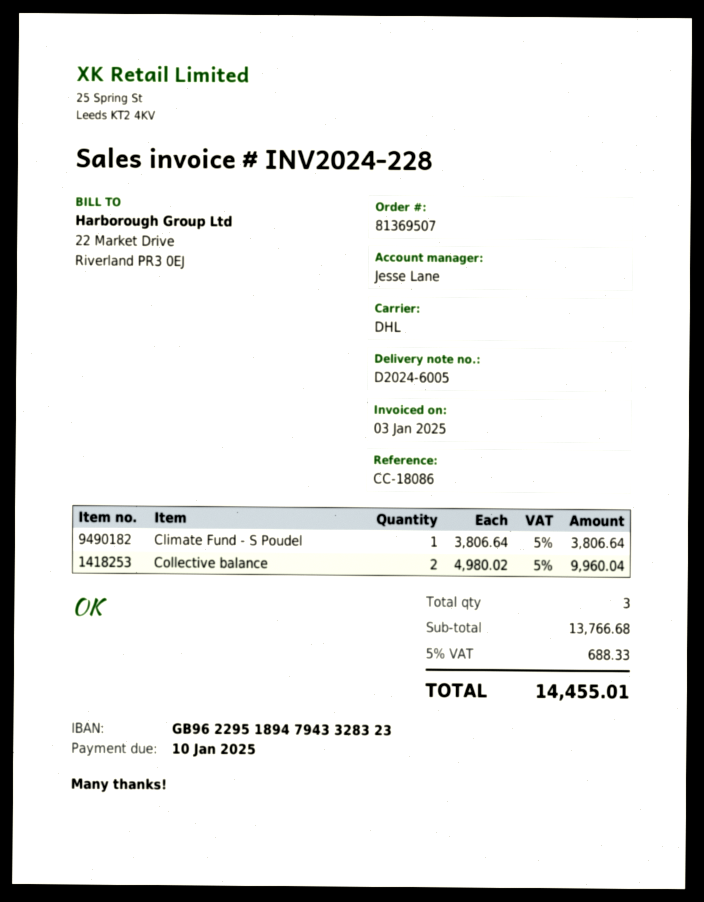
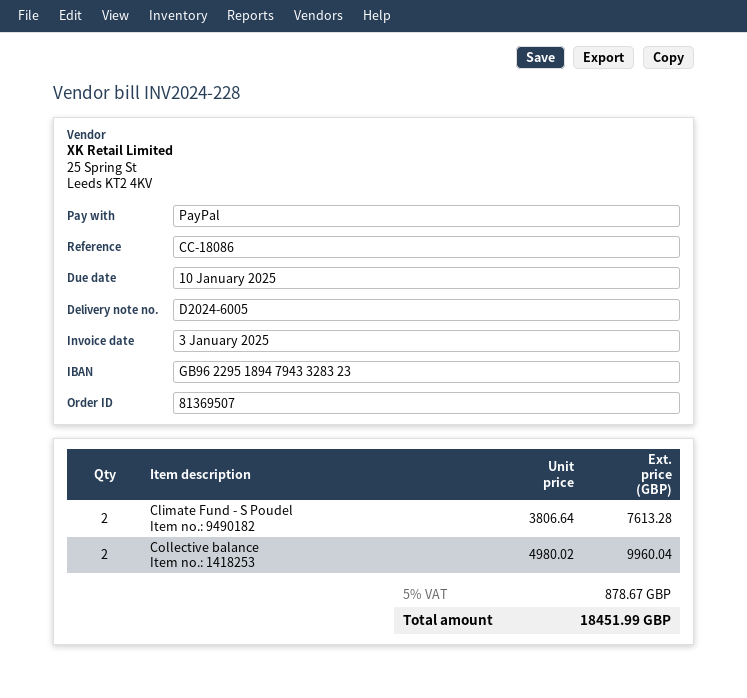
Climate Fund - S Poudel: 1 x 3806.64 = 3806.64 -> 2 x 3806.64 = 7613.28
tax: 5% = 688.33 -> 5% = 878.67
total: 14455.01 -> 18451.99

